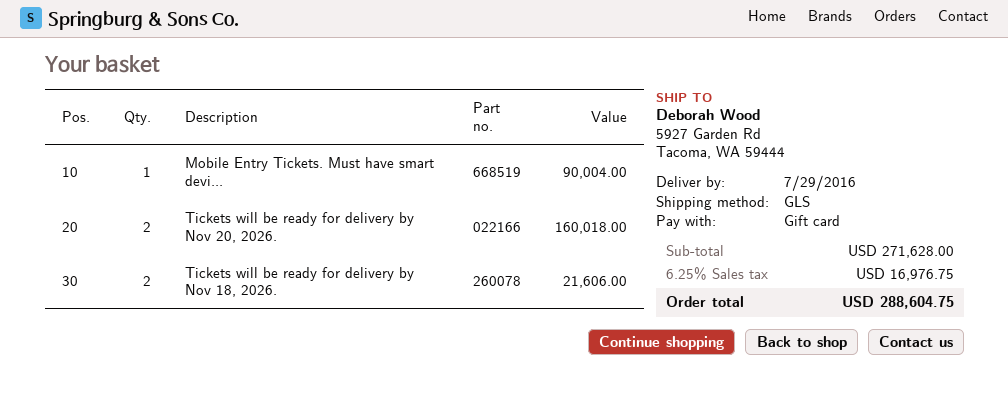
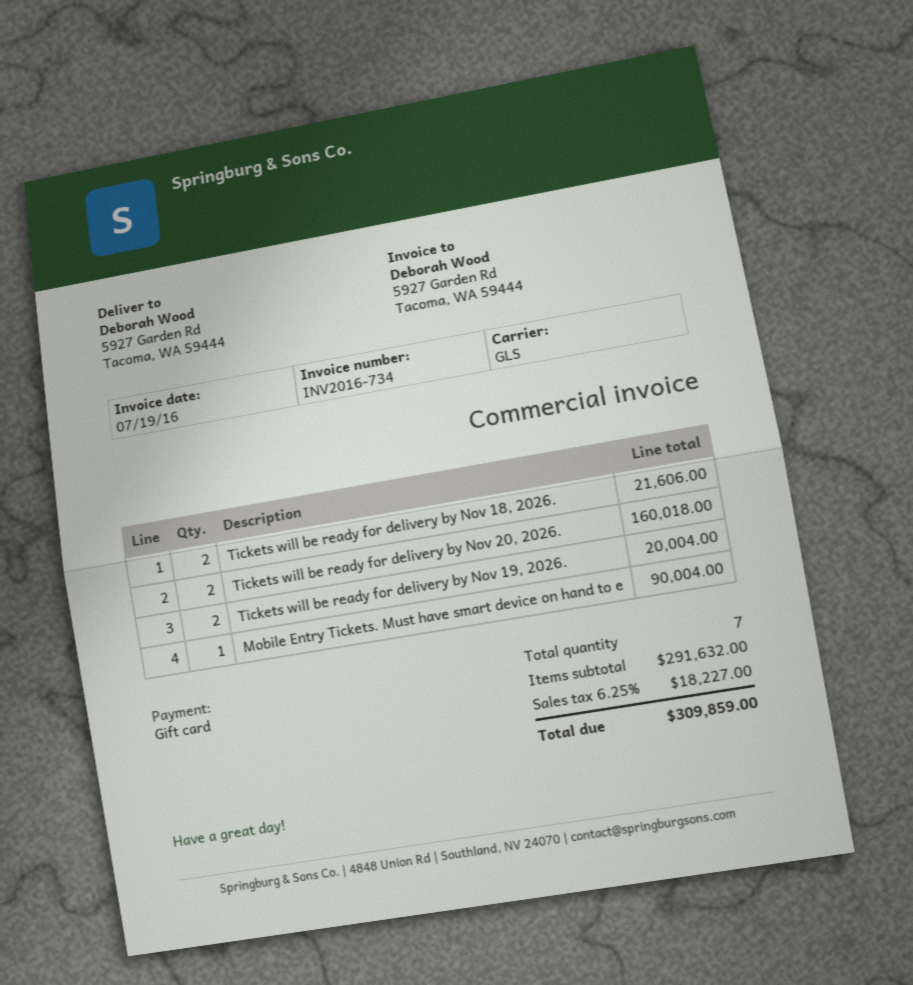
Tickets will be ready for delivery by Nov 19, 2026.: none -> 2 for 20004.00
subtotal: 271628.00 -> 291632.00
tax: 6.25% = 16976.75 -> 6.25% = 18227.00
total: 288604.75 -> 309859.00

